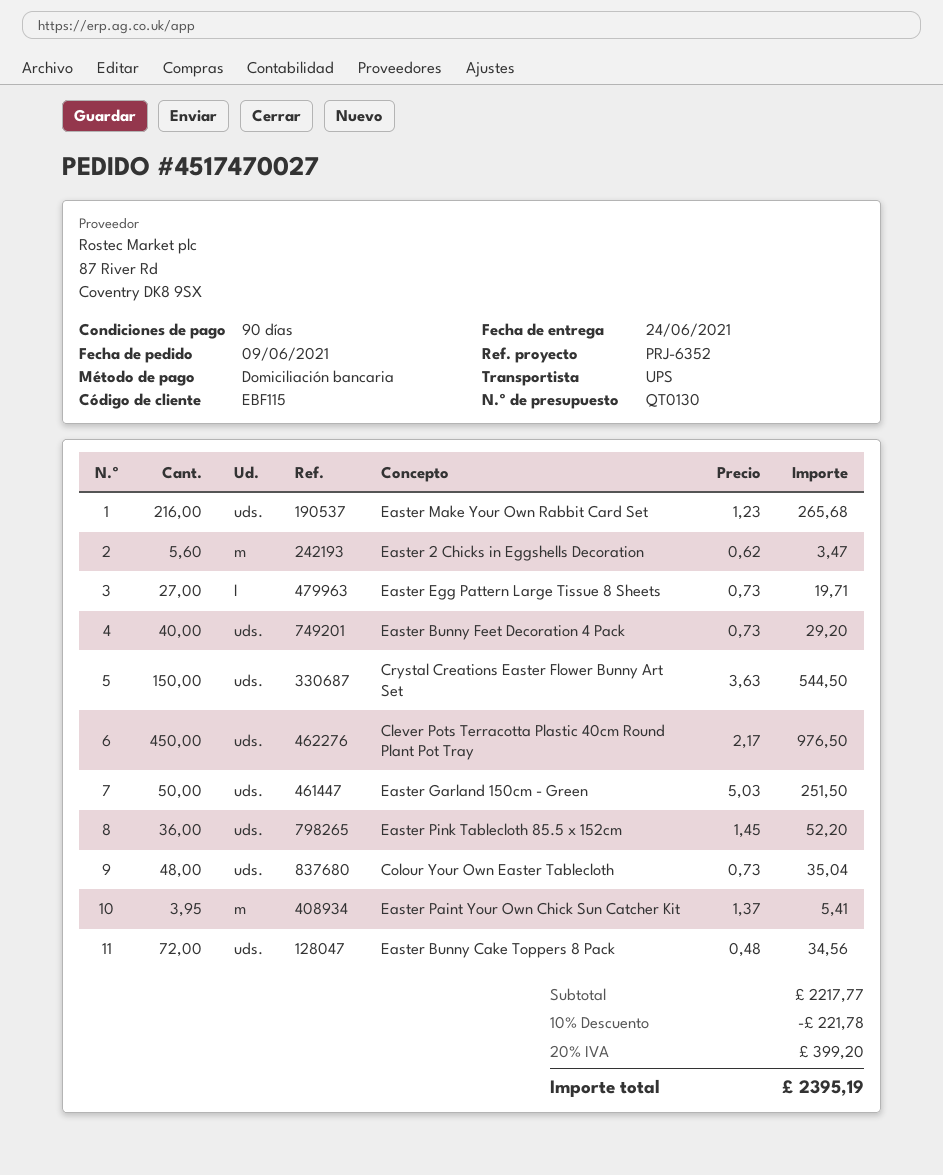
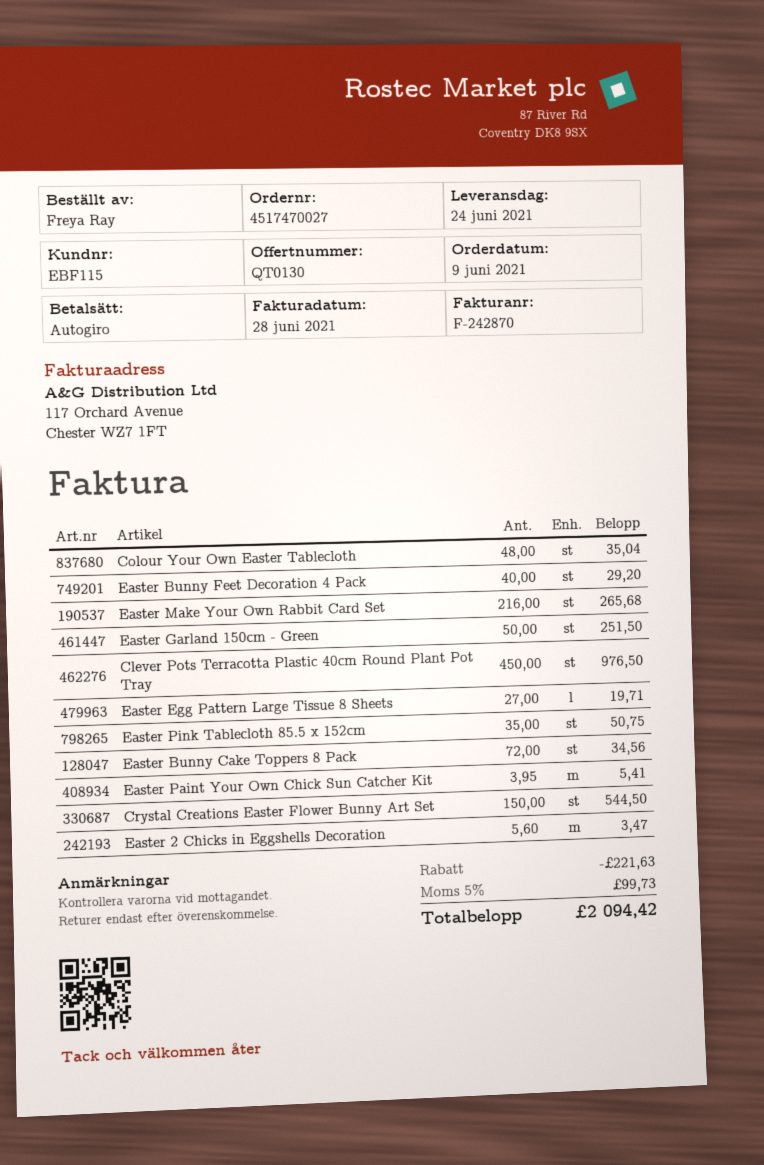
Easter Pink Tablecloth 85.5 x 152cm: 36 for 52.20 -> 35 for 50.75
discount: 221.78 -> 221.63
tax: 20% = 399.20 -> 5% = 99.73
total: 2395.19 -> 2094.42

